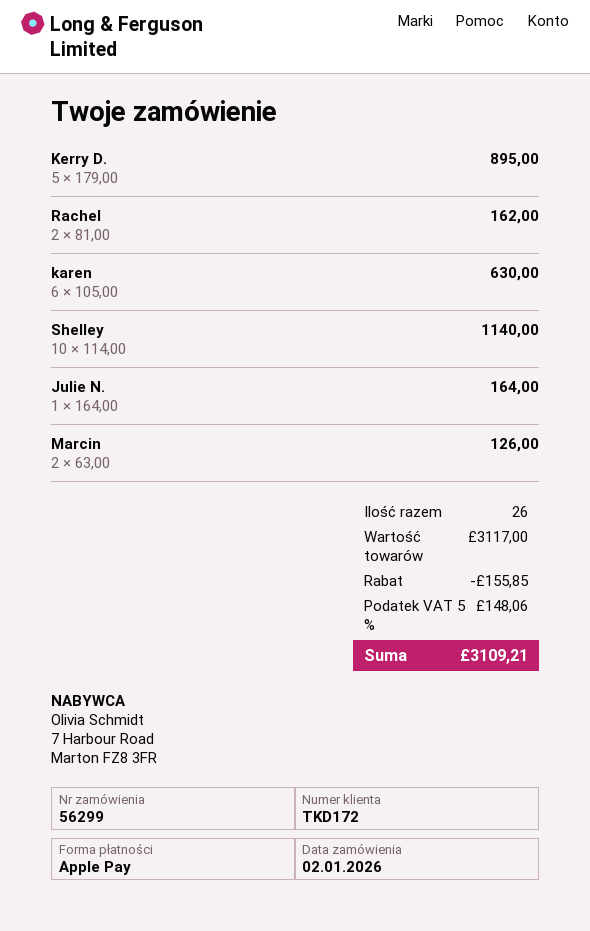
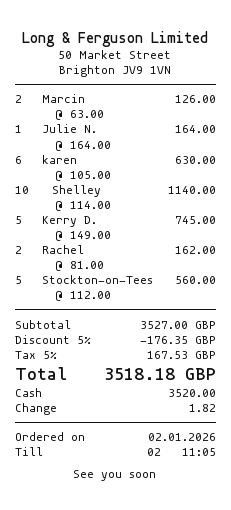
payment method: Apple Pay -> cash
Kerry D.: 5 x 179.00 = 895.00 -> 5 x 149.00 = 745.00
Stockton-on-Tees: none -> 5 x 112.00 = 560.00
subtotal: 3117.00 -> 3527.00
discount: 155.85 -> 176.35
tax: 5% = 148.06 -> 5% = 167.53
total: 3109.21 -> 3518.18

